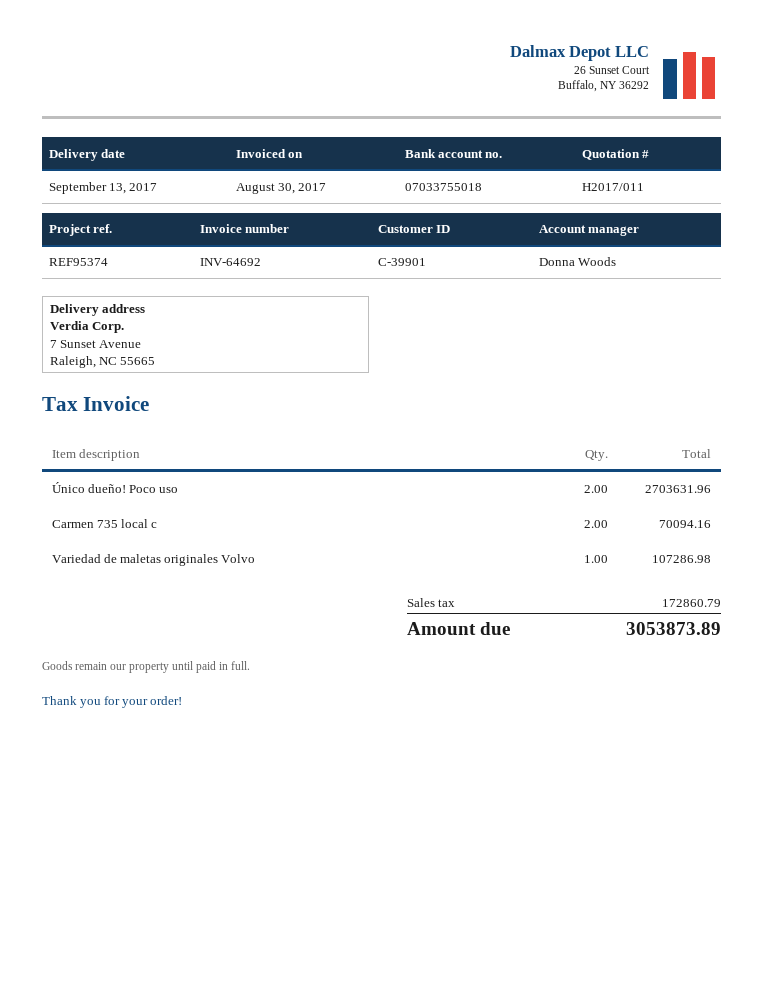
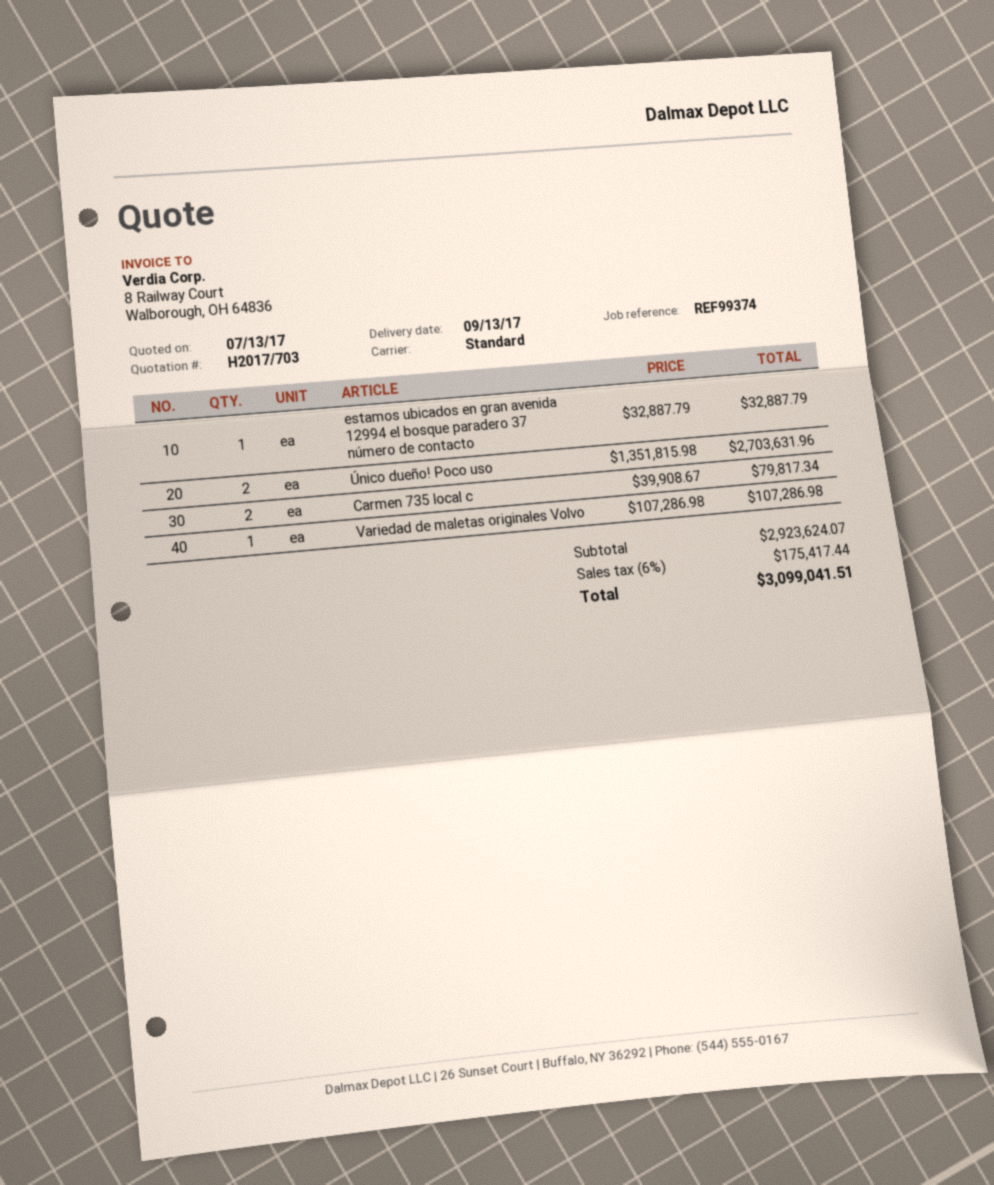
quote number: H2017/011 -> H2017/703
reference: REF95374 -> REF99374
Carmen 735 local c: 2 for 70094.16 -> 2 for 79817.34
estamos ubicados en gran avenida 12994 el bosque paradero 37 número de contacto: none -> 1 for 32887.79
tax: 172860.79 -> 175417.44
total: 3053873.89 -> 3099041.51

